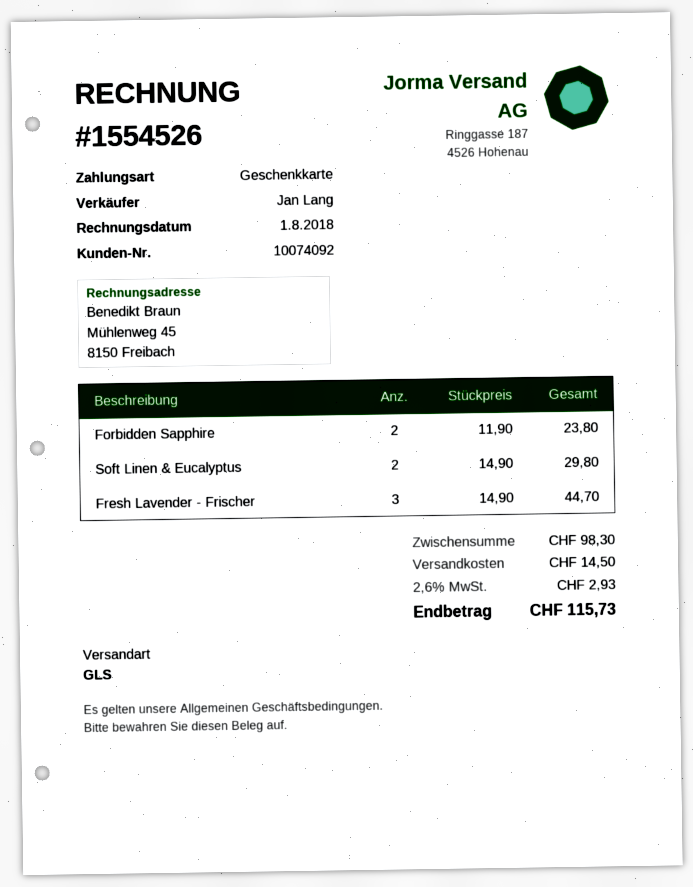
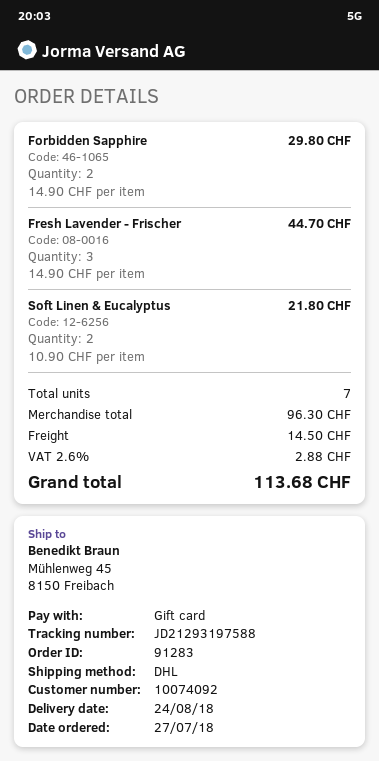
shipping method: GLS -> DHL
Forbidden Sapphire: 2 x 11.90 = 23.80 -> 2 x 14.90 = 29.80
Soft Linen & Eucalyptus: 2 x 14.90 = 29.80 -> 2 x 10.90 = 21.80
subtotal: 98.30 -> 96.30
tax: 2.6% = 2.93 -> 2.6% = 2.88
total: 115.73 -> 113.68

